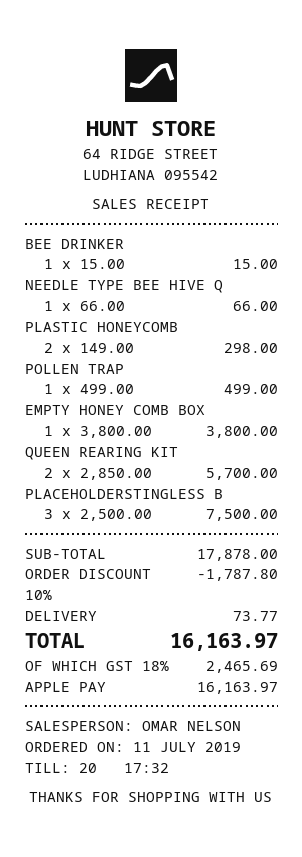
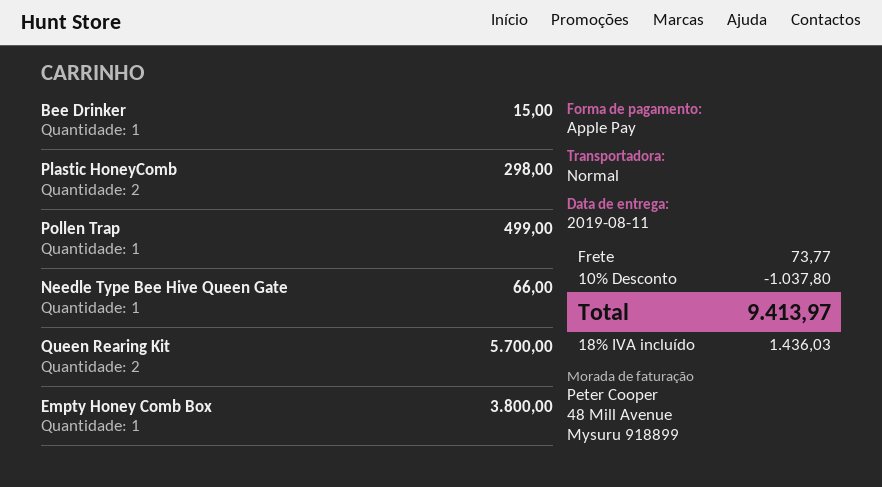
PLACEHOLDERSTINGLESS B: 3 for 7500.00 -> none
discount: 10% = 1787.80 -> 10% = 1037.80
tax: 18% = 2465.69 -> 18% = 1436.03
total: 16163.97 -> 9413.97

